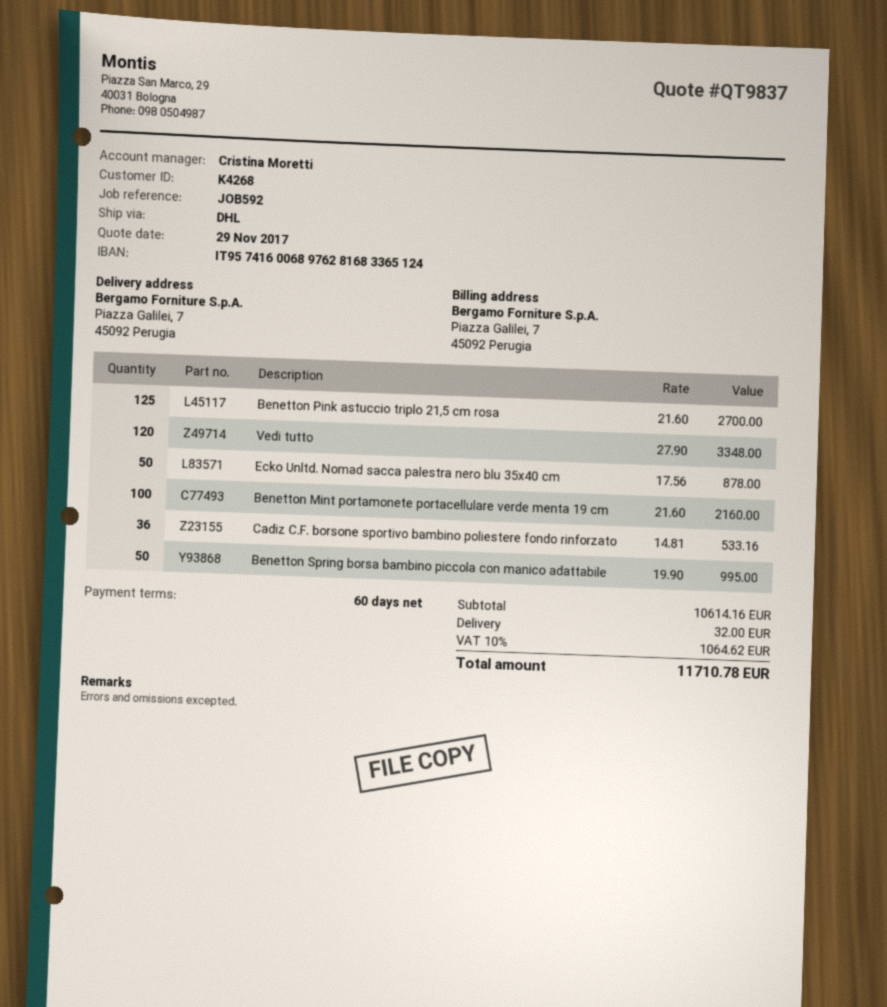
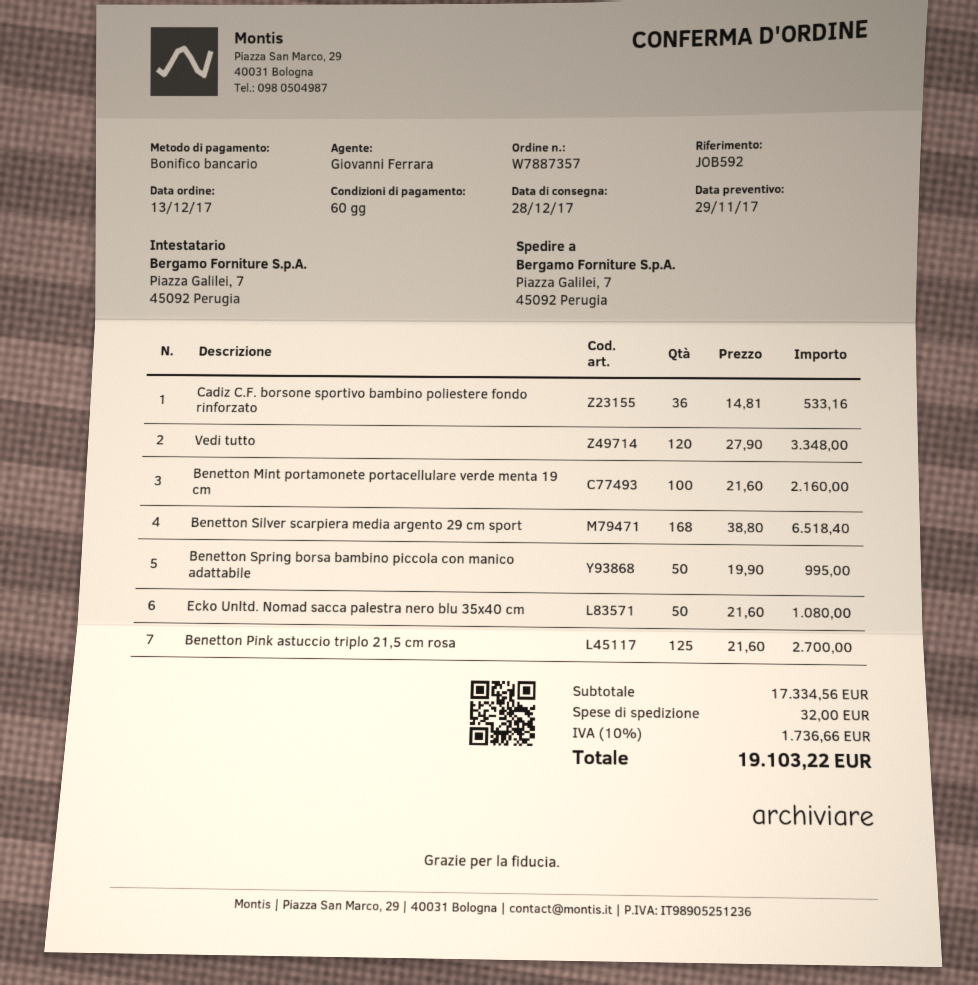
sales rep: Cristina Moretti -> Giovanni Ferrara
Ecko Unltd. Nomad sacca palestra nero blu 35x40 cm: 50 x 17.56 = 878.00 -> 50 x 21.60 = 1080.00
Benetton Silver scarpiera media argento 29 cm sport: none -> 168 x 38.80 = 6518.40
subtotal: 10614.16 -> 17334.56
tax: 10% = 1064.62 -> 10% = 1736.66
total: 11710.78 -> 19103.22

